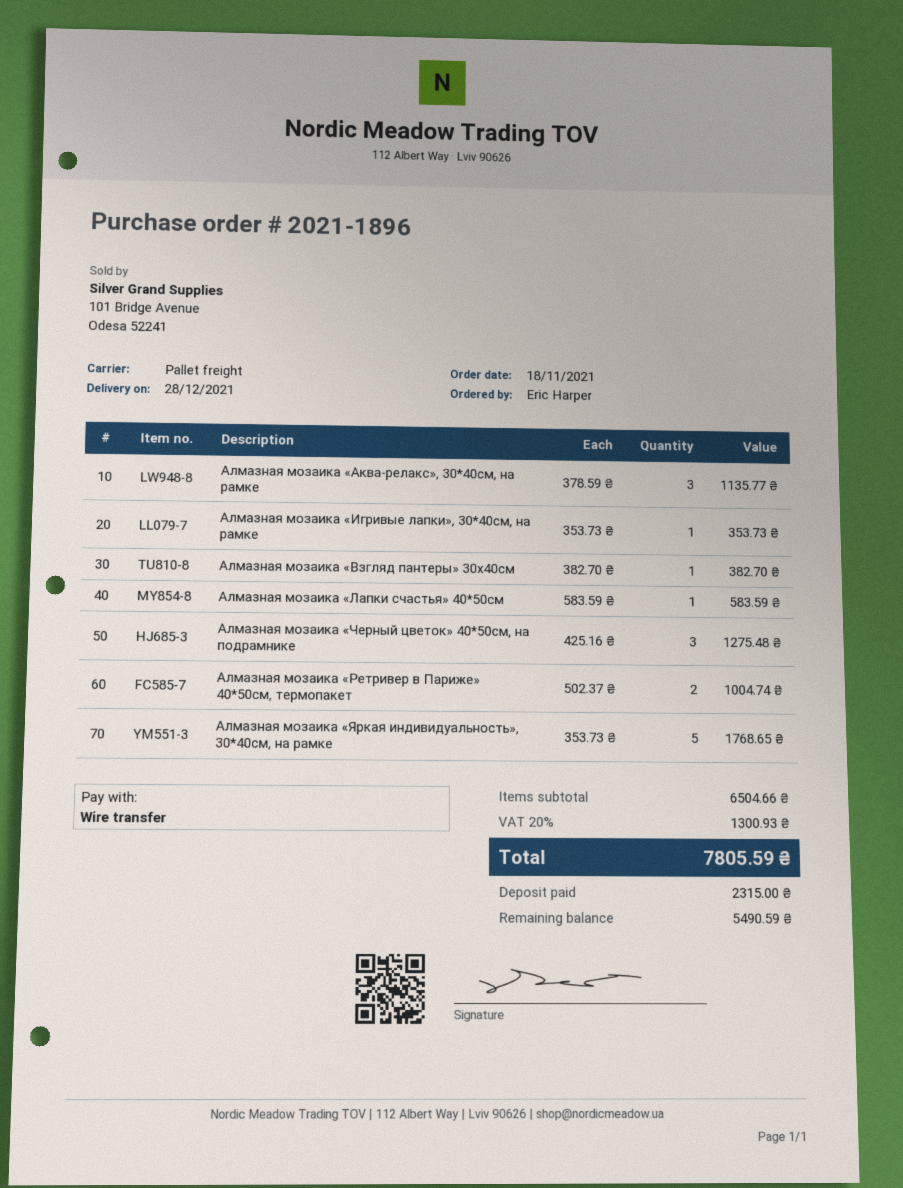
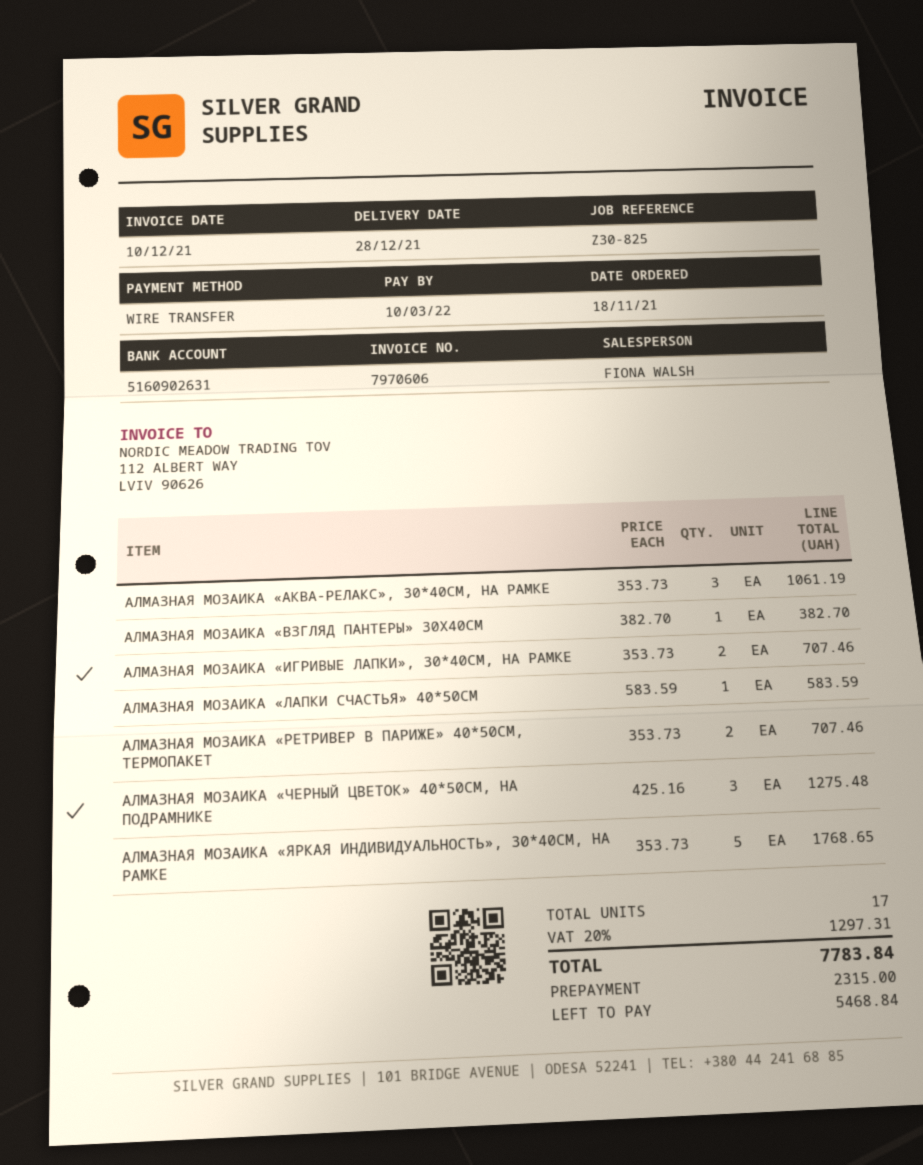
Алмазная мозаика «Аква-релакс», 30*40см, на рамке: 3 x 378.59 = 1135.77 -> 3 x 353.73 = 1061.19
Алмазная мозаика «Игривые лапки», 30*40см, на рамке: 1 x 353.73 = 353.73 -> 2 x 353.73 = 707.46
Алмазная мозаика «Ретривер в Париже» 40*50см, термопакет: 2 x 502.37 = 1004.74 -> 2 x 353.73 = 707.46
tax: 20% = 1300.93 -> 20% = 1297.31
total: 7805.59 -> 7783.84
balance: 5490.59 -> 5468.84

